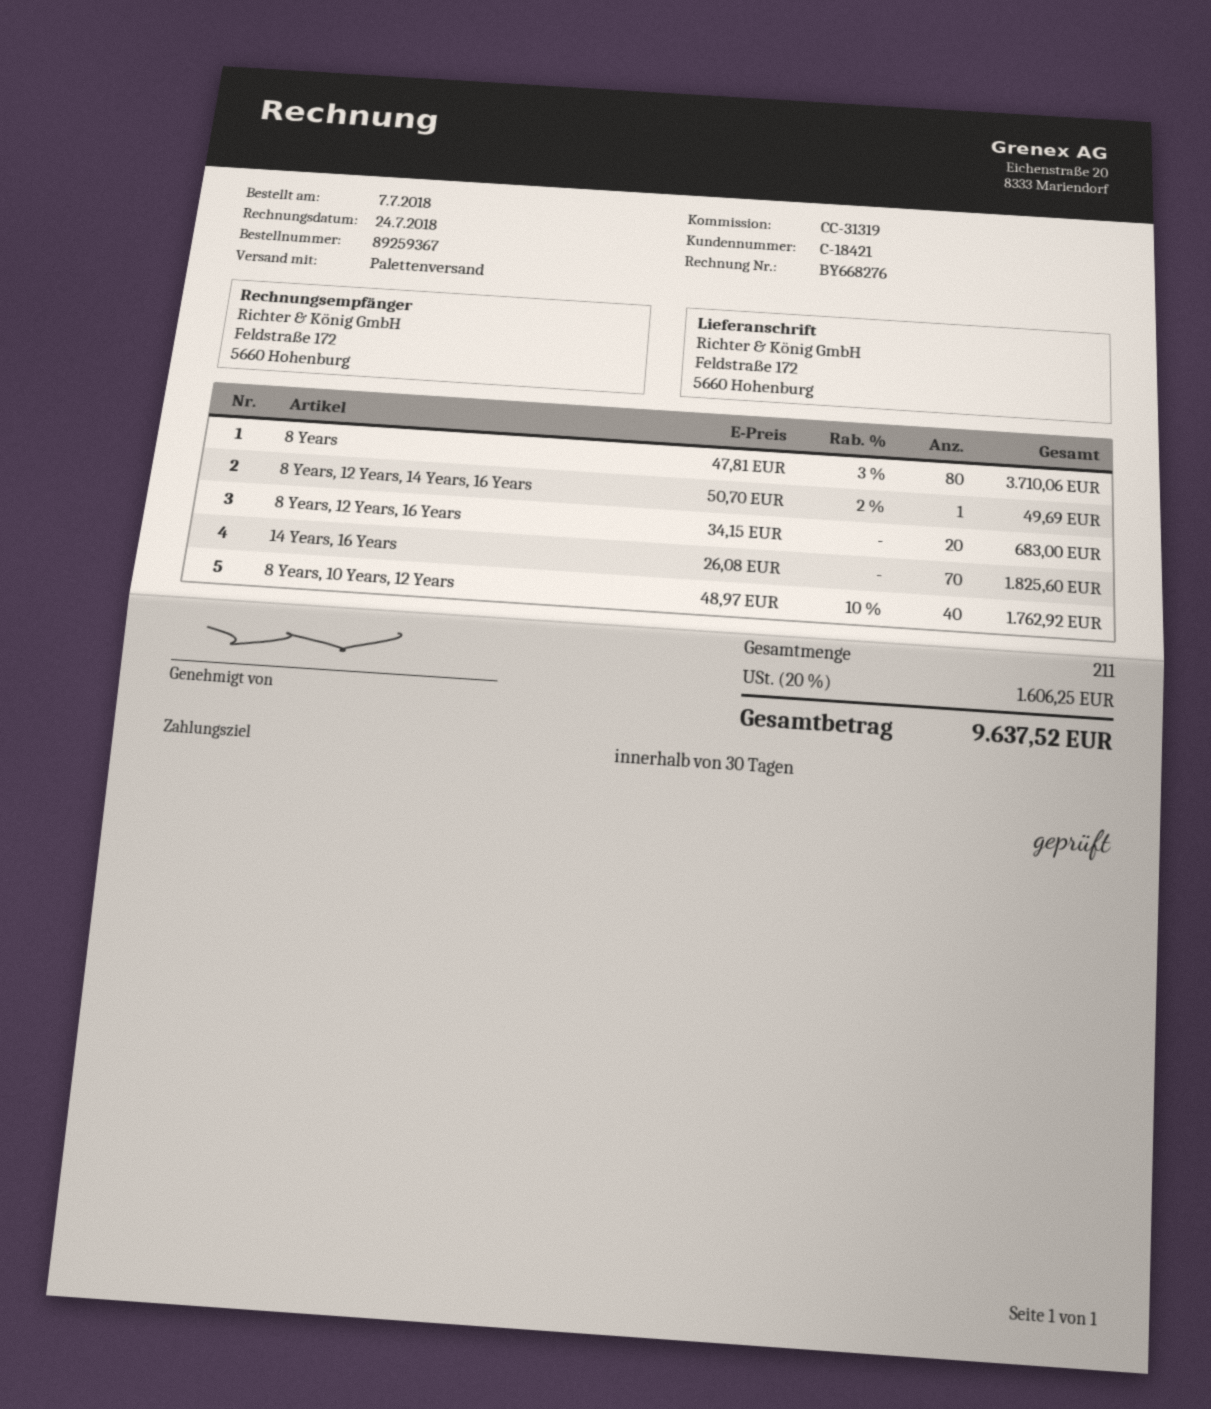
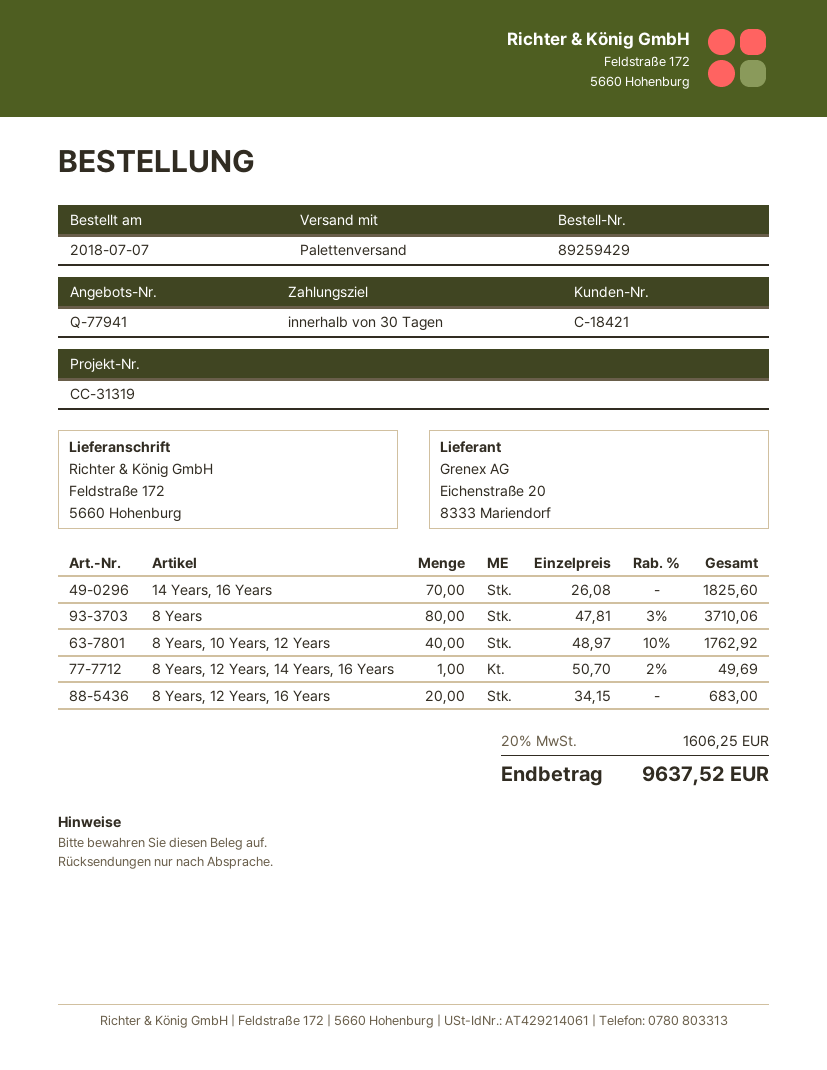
order number: 89259367 -> 89259429

